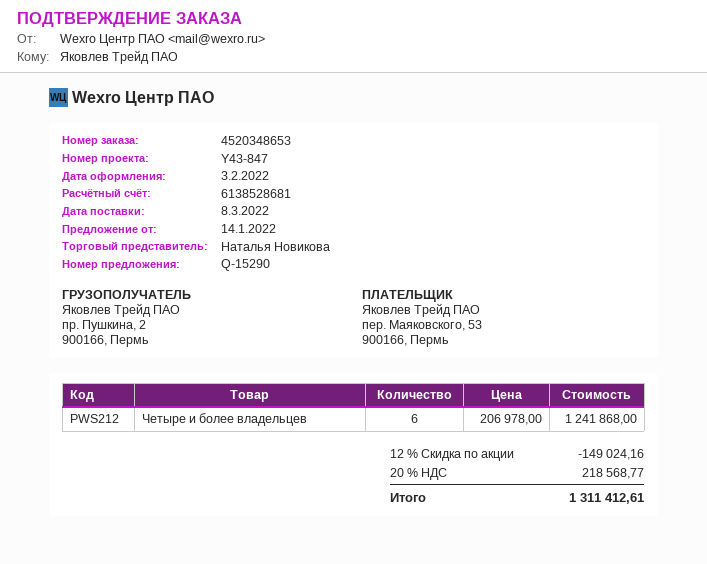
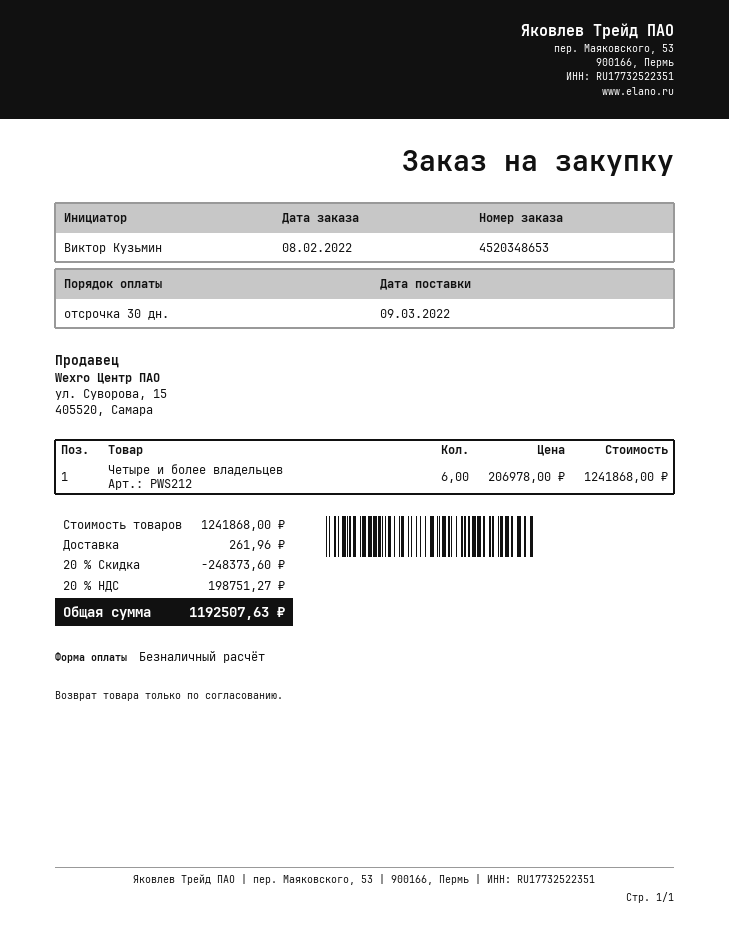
order date: 2022-02-03 -> 2022-02-08
delivery date: 2022-03-08 -> 2022-03-09
discount: 12% = 149024.16 -> 20% = 248373.60
shipping: none -> 261.96
tax: 20% = 218568.77 -> 20% = 198751.27
total: 1311412.61 -> 1192507.63

